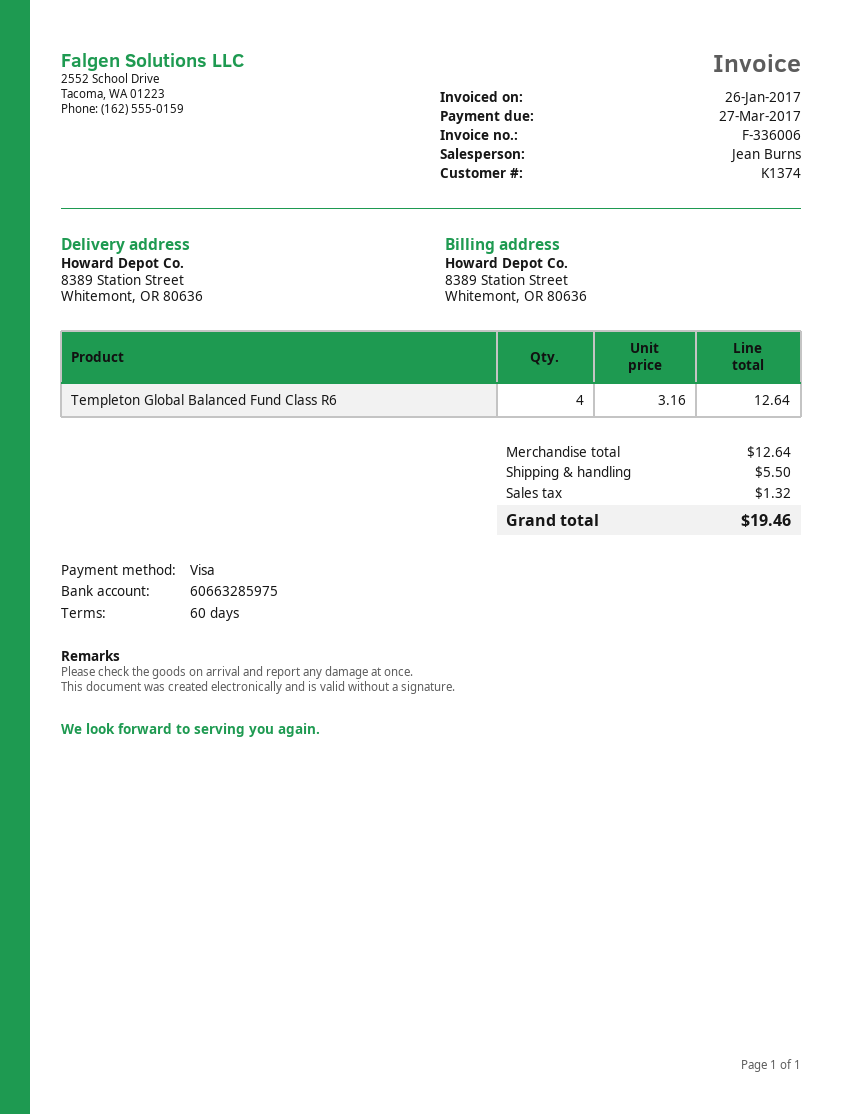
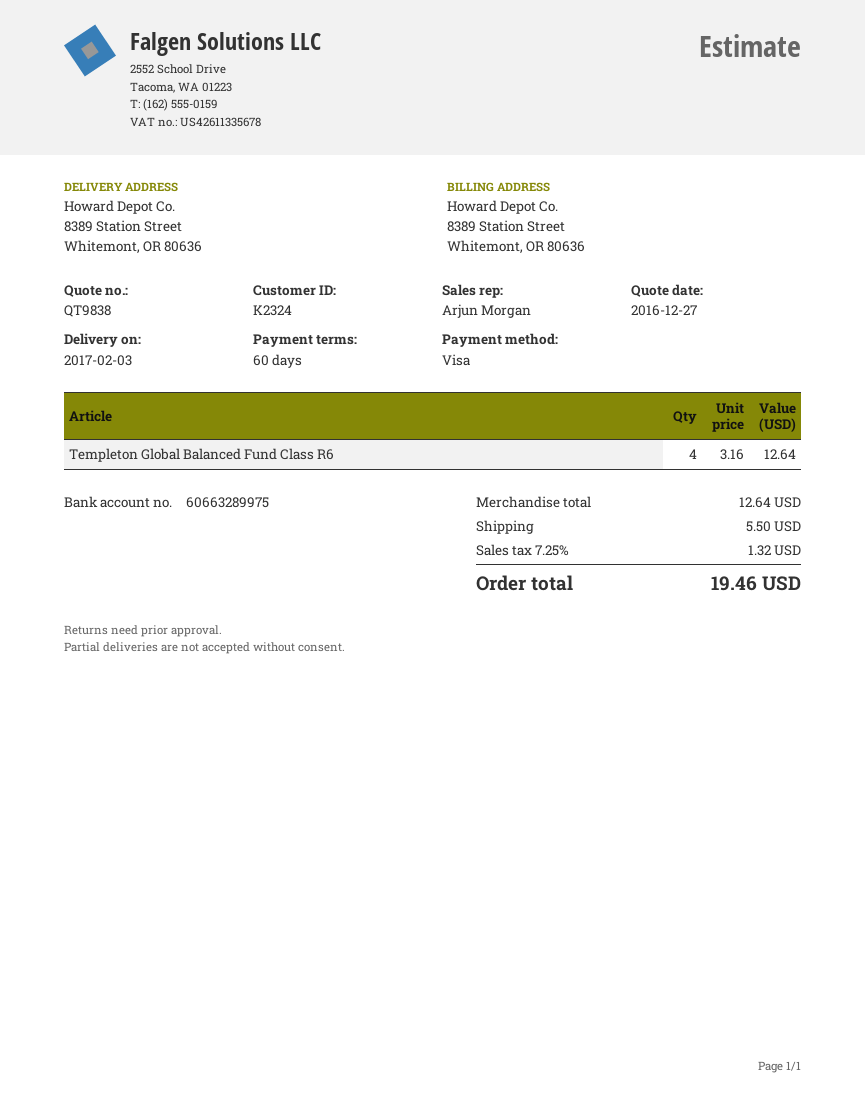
customer number: K1374 -> K2324
sales rep: Jean Burns -> Arjun Morgan
bank account: 60663285975 -> 60663289975

